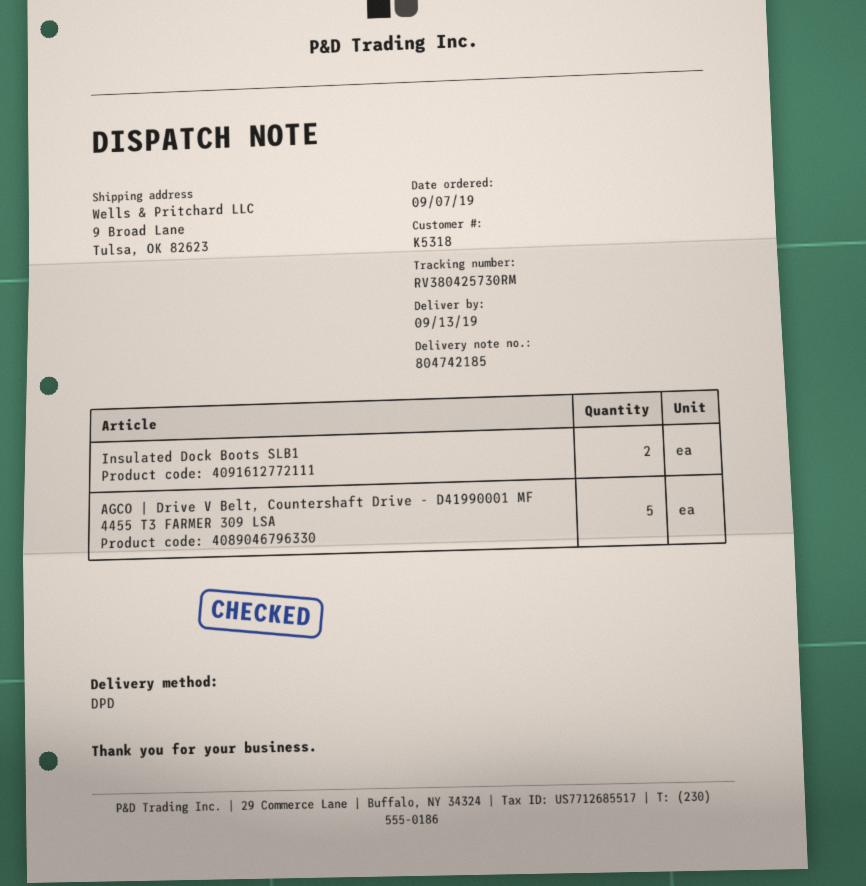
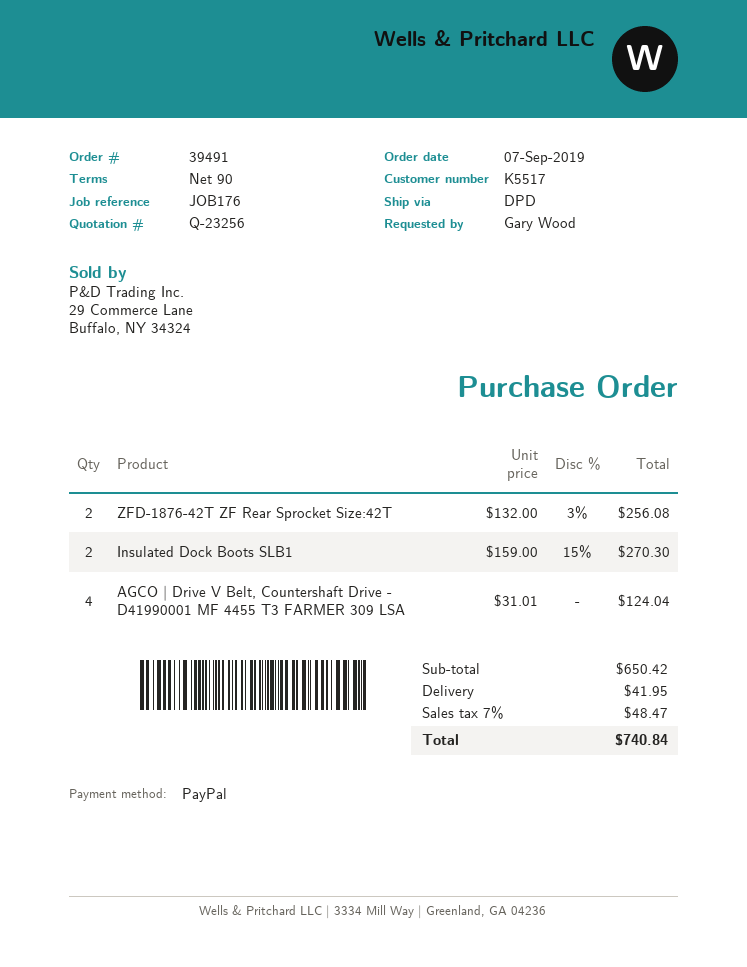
customer number: K5318 -> K5517
AGCO | Drive V Belt, Countershaft Drive - D41990001 MF 4455 T3 FARMER 309 LSA: 5 -> 4
ZFD-1876-42T ZF Rear Sprocket Size:42T: none -> 2

